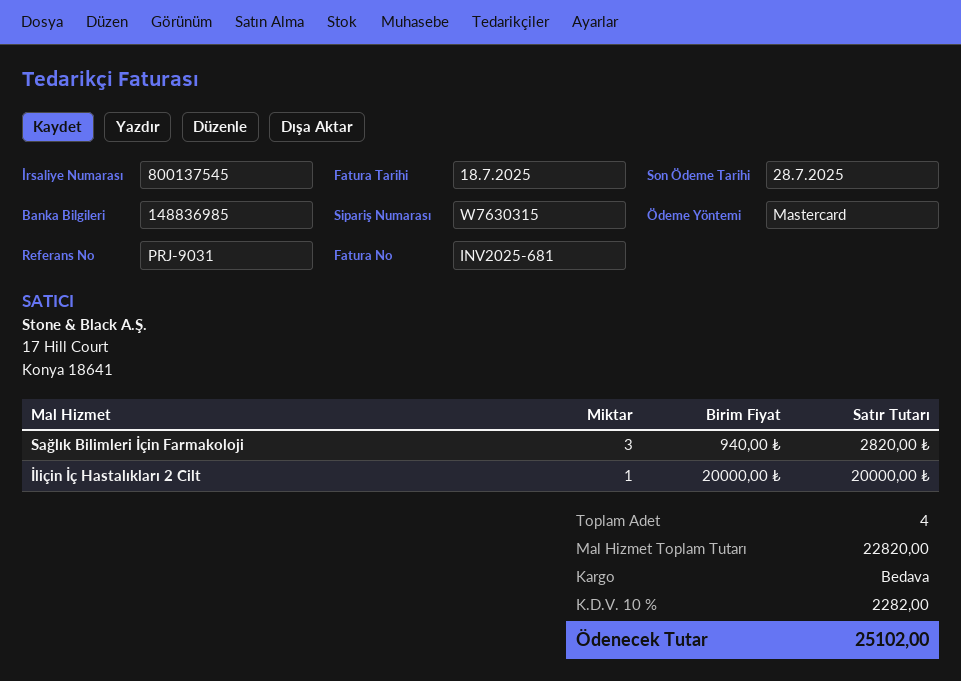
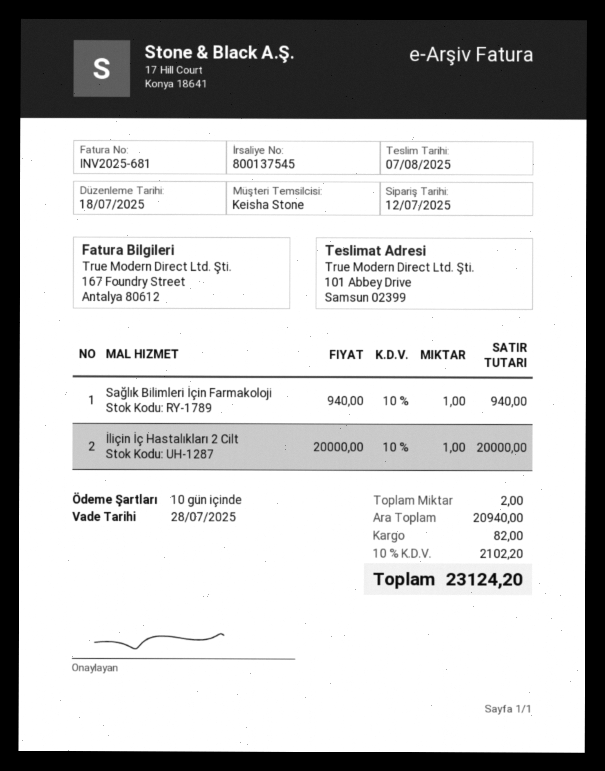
Sağlık Bilimleri İçin Farmakoloji: 3 x 940.00 = 2820.00 -> 1 x 940.00 = 940.00
total quantity: 4 -> 2
subtotal: 22820.00 -> 20940.00
shipping: 0.00 -> 82.00
tax: 10% = 2282.00 -> 10% = 2102.20
total: 25102.00 -> 23124.20

